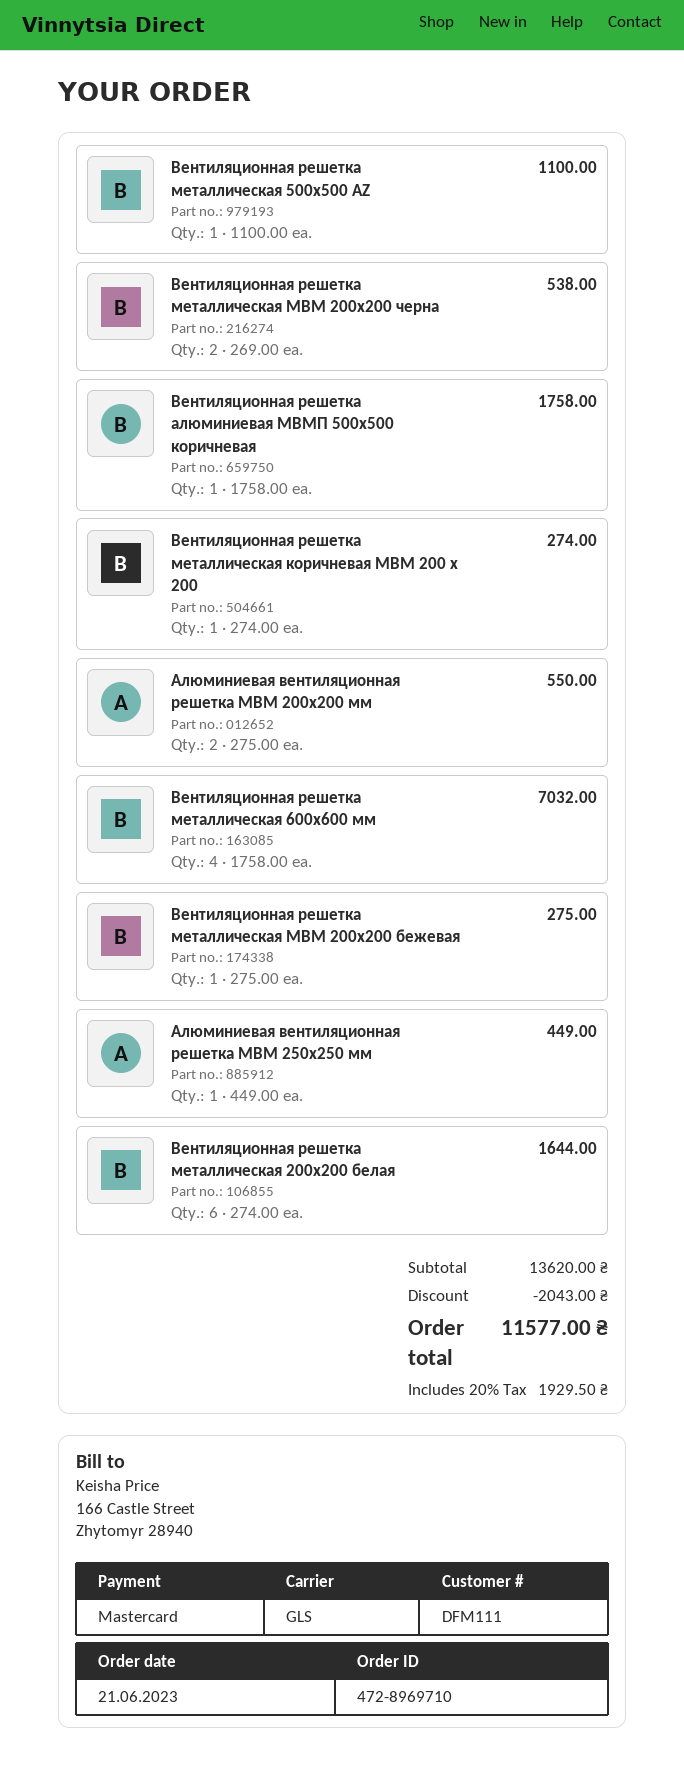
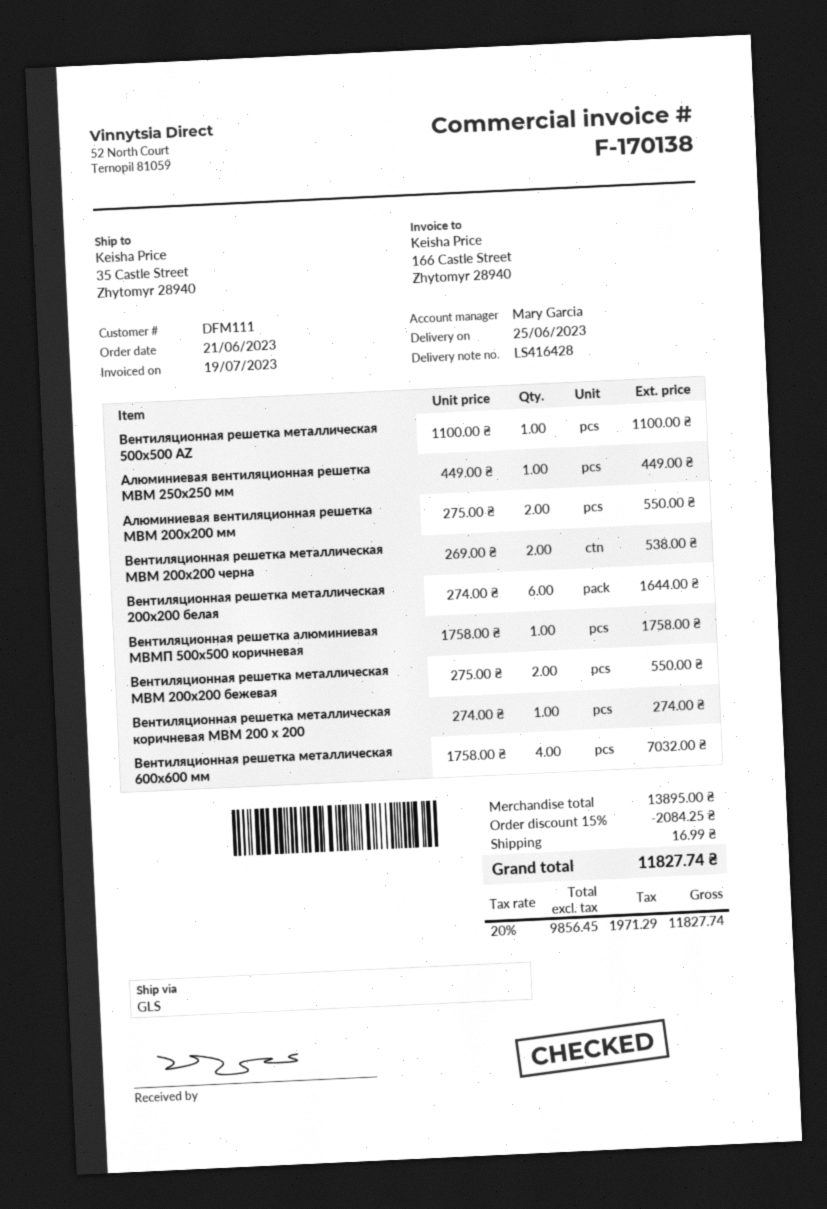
Вентиляционная решетка металлическая МВМ 200х200 бежевая: 1 x 275.00 = 275.00 -> 2 x 275.00 = 550.00
subtotal: 13620.00 -> 13895.00
discount: 2043.00 -> 2084.25
shipping: none -> 16.99
tax: 20% = 1929.50 -> 20% = 1971.29
total: 11577.00 -> 11827.74

